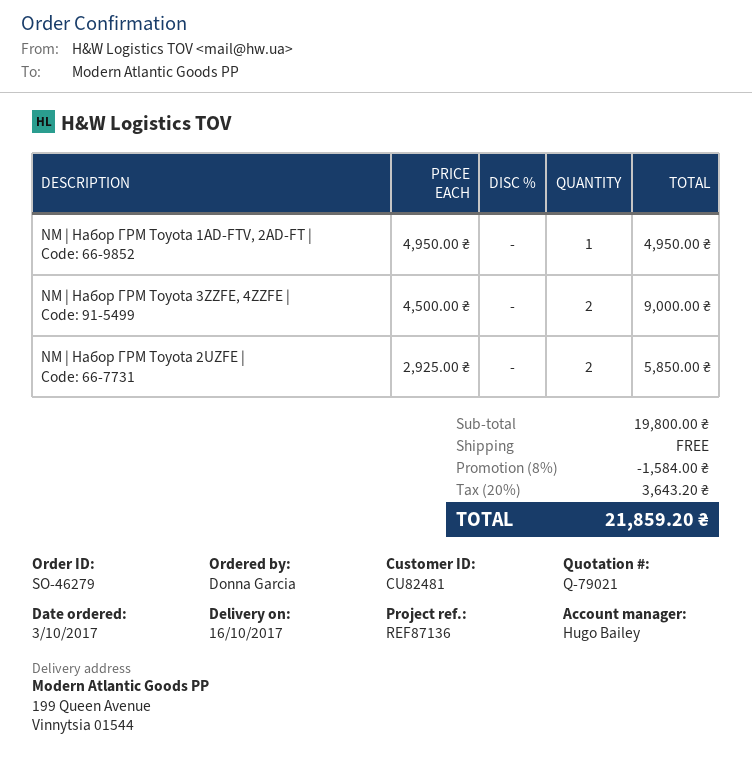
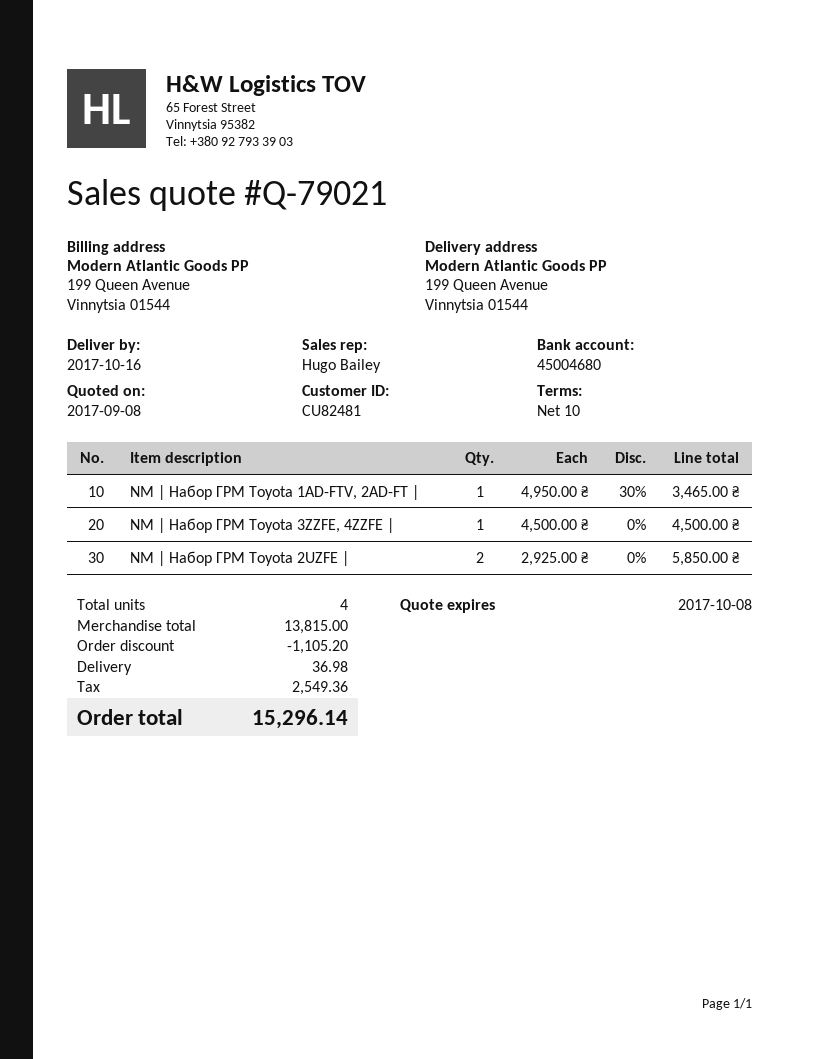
NM | Набор ГРМ Toyota 1AD-FTV, 2AD-FT |: 1 x 4950.00 = 4950.00 -> 1 x 4950.00 - 30% = 3465.00
NM | Набор ГРМ Toyota 3ZZFE, 4ZZFE |: 2 x 4500.00 = 9000.00 -> 1 x 4500.00 = 4500.00
subtotal: 19800.00 -> 13815.00
discount: 1584.00 -> 1105.20
shipping: 0.00 -> 36.98
tax: 3643.20 -> 2549.36
total: 21859.20 -> 15296.14

